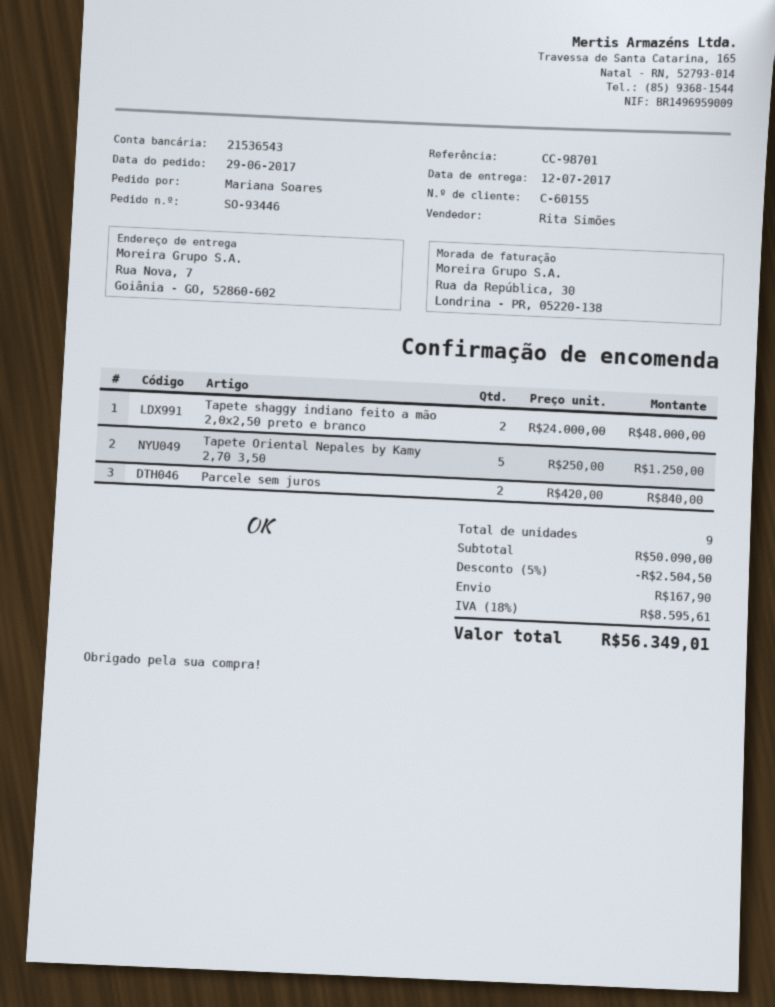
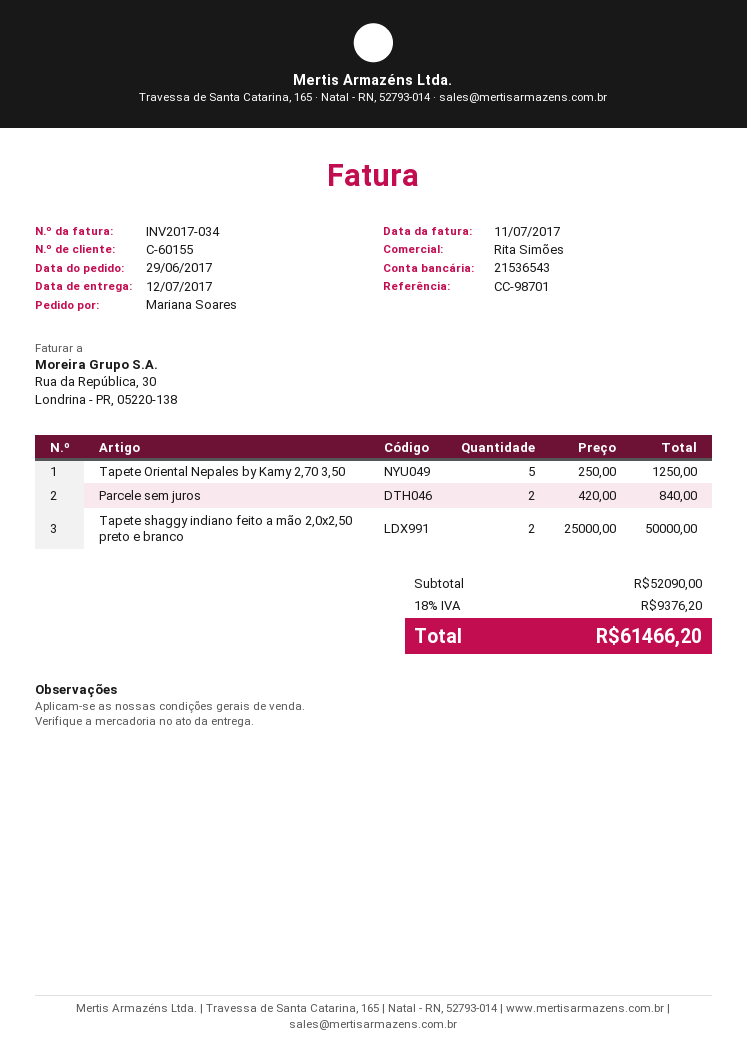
Tapete shaggy indiano feito a mão 2,0x2,50 preto e branco: 2 x 24000.00 = 48000.00 -> 2 x 25000.00 = 50000.00
subtotal: 50090.00 -> 52090.00
discount: 5% = 2504.50 -> none
shipping: 167.90 -> none
tax: 18% = 8595.61 -> 18% = 9376.20
total: 56349.01 -> 61466.20

